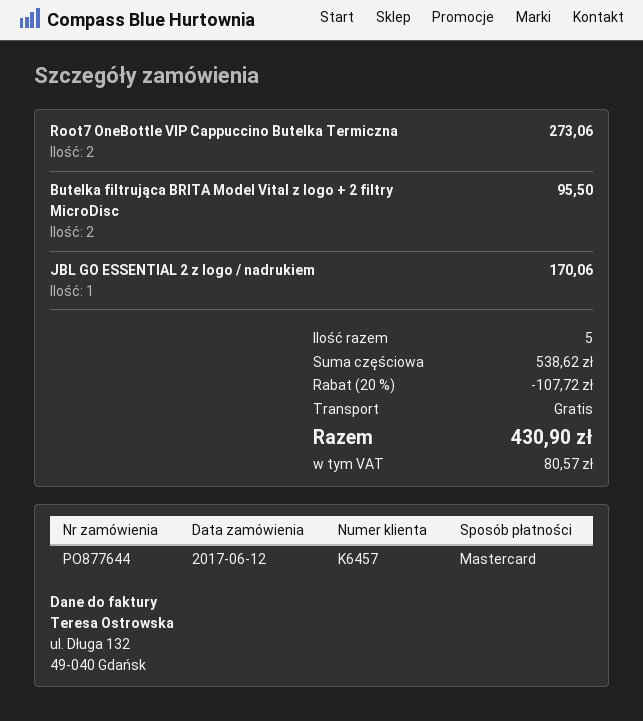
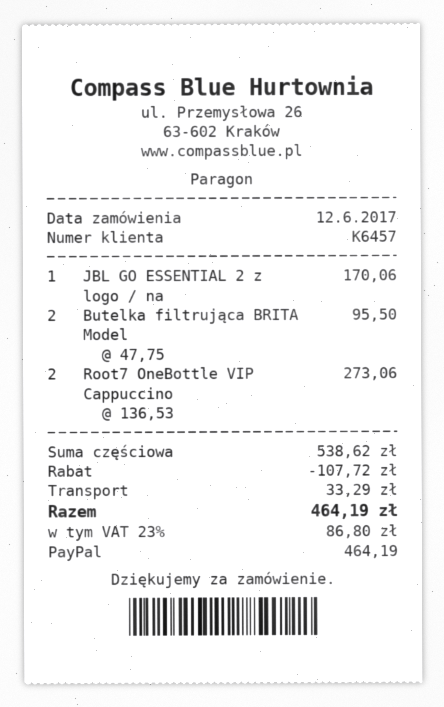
payment method: Mastercard -> PayPal
shipping: 0.00 -> 33.29
tax: 80.57 -> 86.80
total: 430.90 -> 464.19

